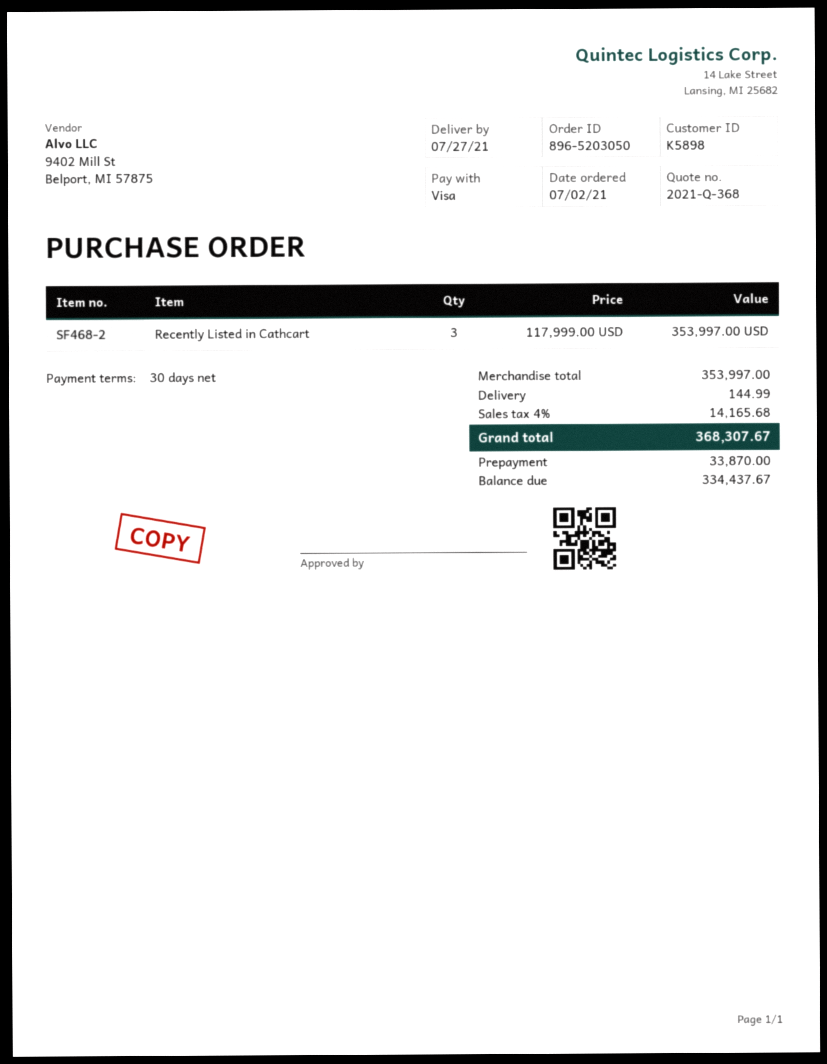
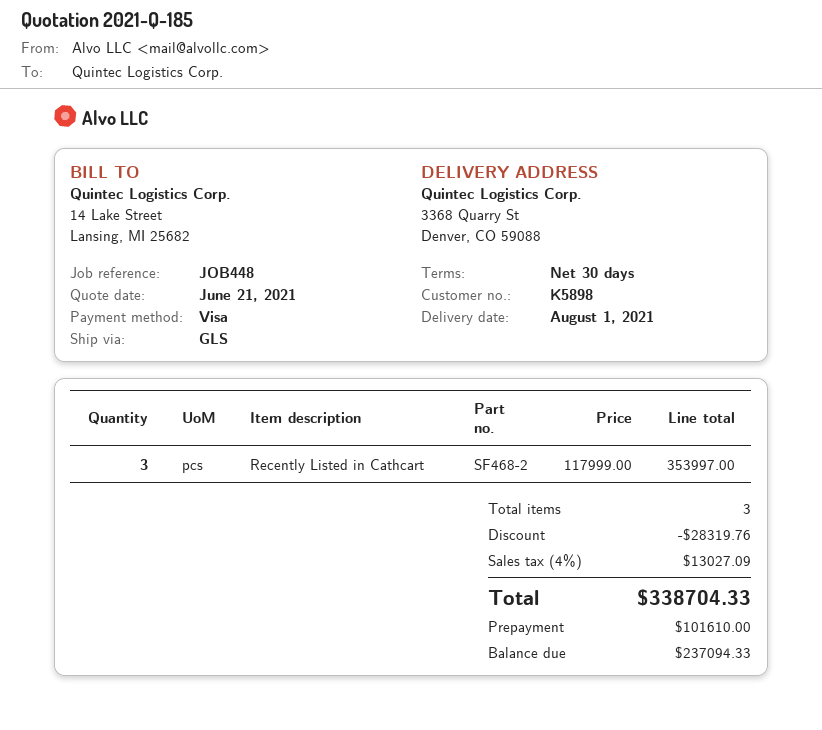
quote number: 2021-Q-368 -> 2021-Q-185
delivery date: 2021-07-27 -> 2021-08-01
discount: none -> 28319.76
shipping: 144.99 -> none
tax: 4% = 14165.68 -> 4% = 13027.09
total: 368307.67 -> 338704.33
deposit: 33870.00 -> 101610.00
balance: 334437.67 -> 237094.33

